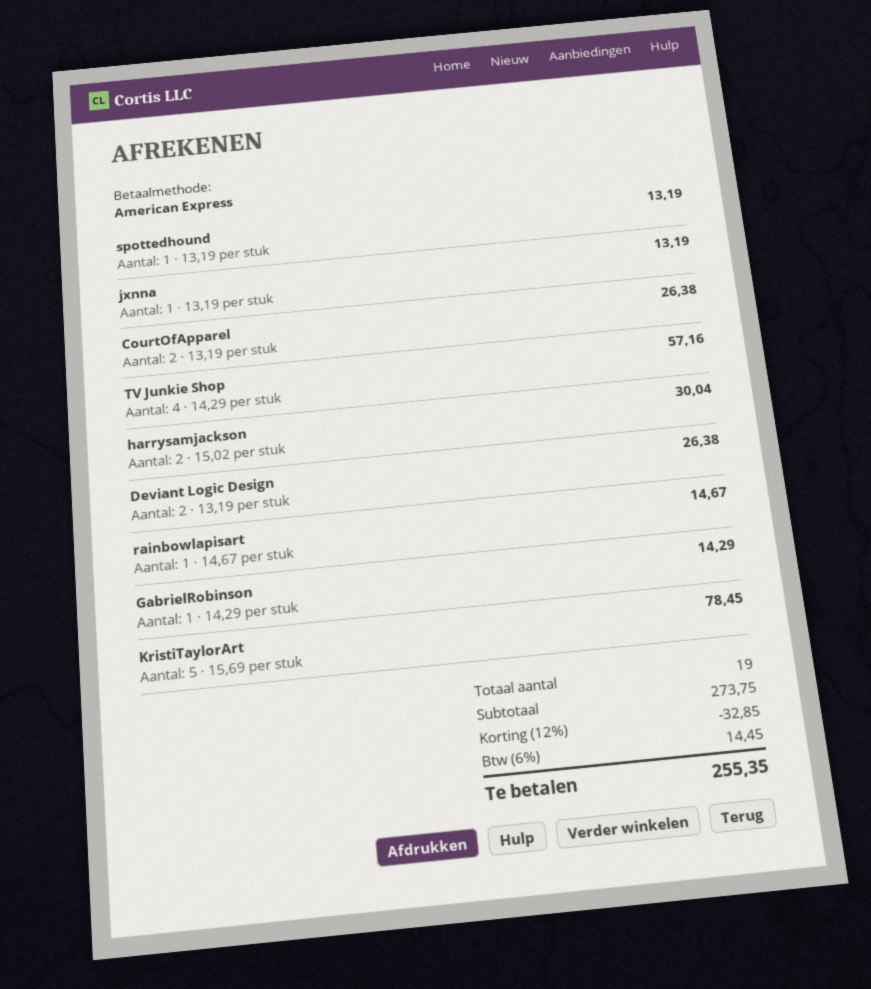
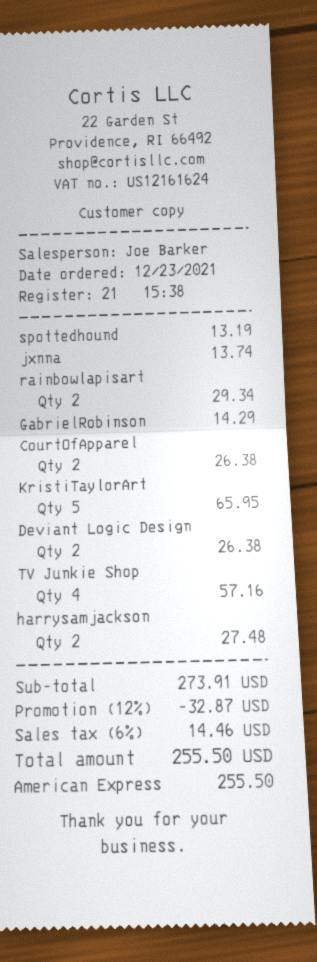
jxnna: 1 for 13.19 -> 1 for 13.74
harrysamjackson: 2 for 30.04 -> 2 for 27.48
rainbowlapisart: 1 for 14.67 -> 2 for 29.34
KristiTaylorArt: 5 for 78.45 -> 5 for 65.95
subtotal: 273.75 -> 273.91
discount: 12% = 32.85 -> 12% = 32.87
tax: 6% = 14.45 -> 6% = 14.46
total: 255.35 -> 255.50

